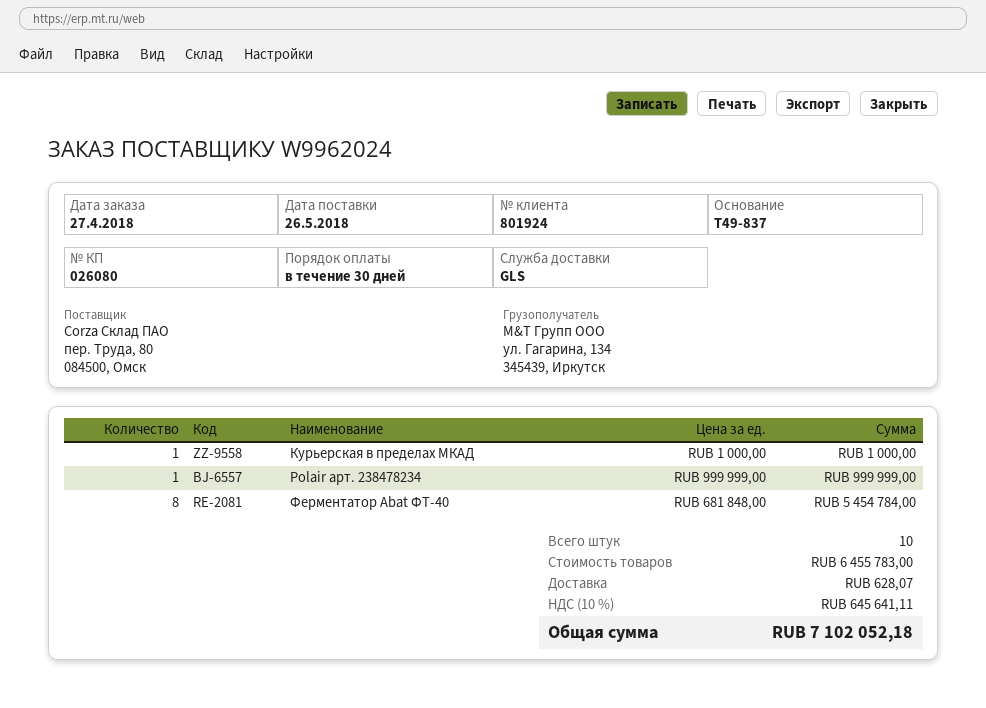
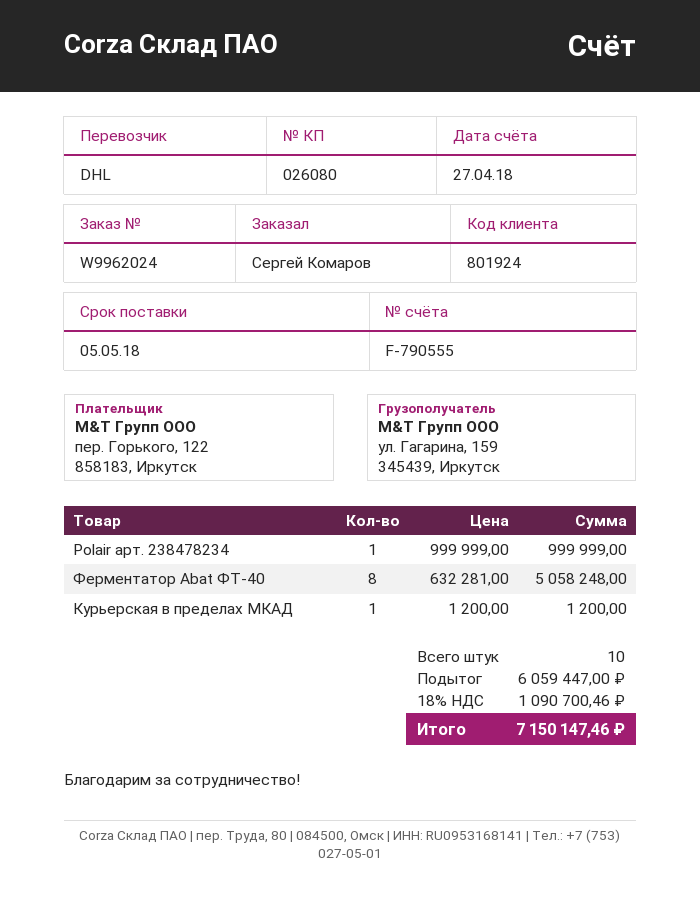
delivery date: 2018-05-26 -> 2018-05-05
shipping method: GLS -> DHL
ship to: ул. Гагарина, 134, 345439, Иркутск -> ул. Гагарина, 159, 345439, Иркутск
Курьерская в пределах МКАД: 1 x 1000.00 = 1000.00 -> 1 x 1200.00 = 1200.00
Ферментатор Abat ФТ-40: 8 x 681848.00 = 5454784.00 -> 8 x 632281.00 = 5058248.00
subtotal: 6455783.00 -> 6059447.00
shipping: 628.07 -> none
tax: 10% = 645641.11 -> 18% = 1090700.46
total: 7102052.18 -> 7150147.46

